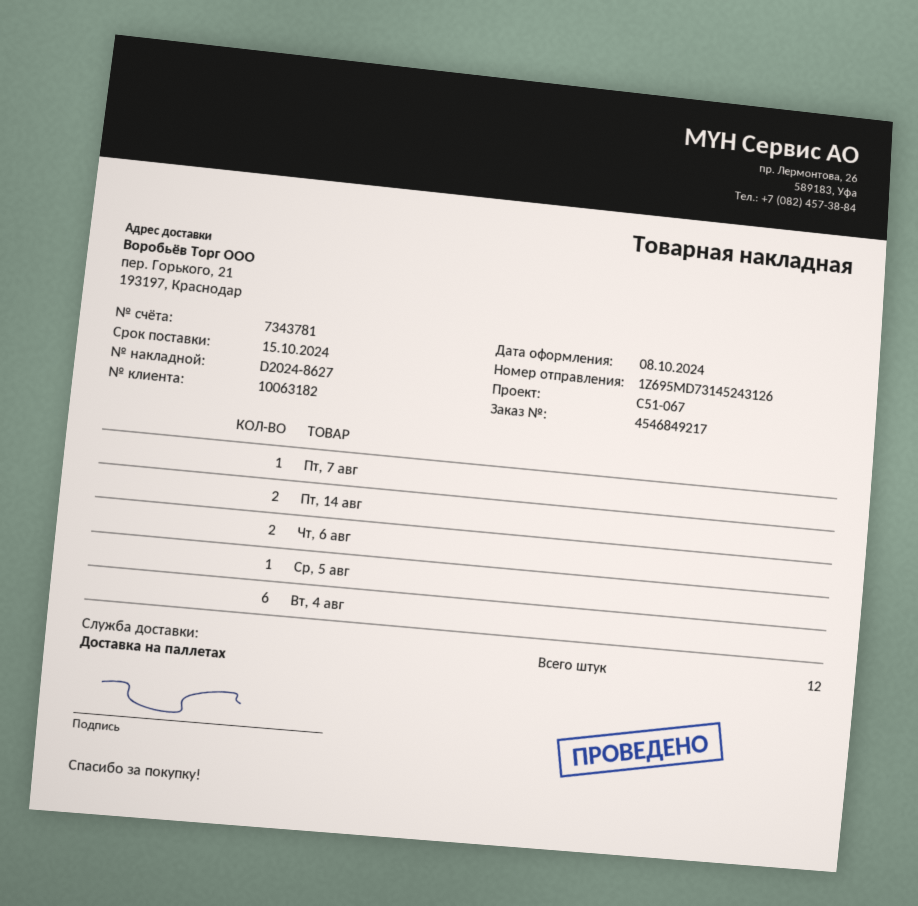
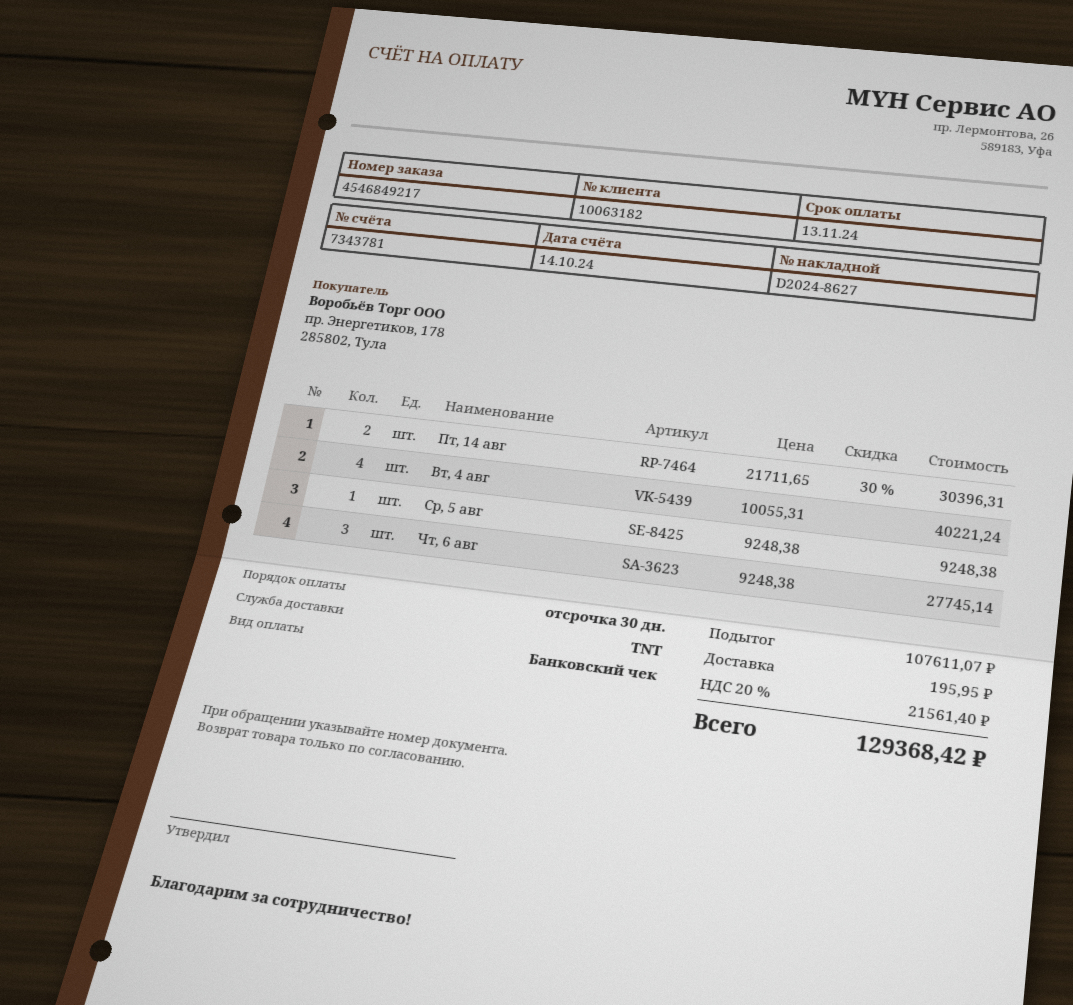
shipping method: pallet freight -> TNT
Пт, 7 авг: 1 -> none
Чт, 6 авг: 2 -> 3
Вт, 4 авг: 6 -> 4

